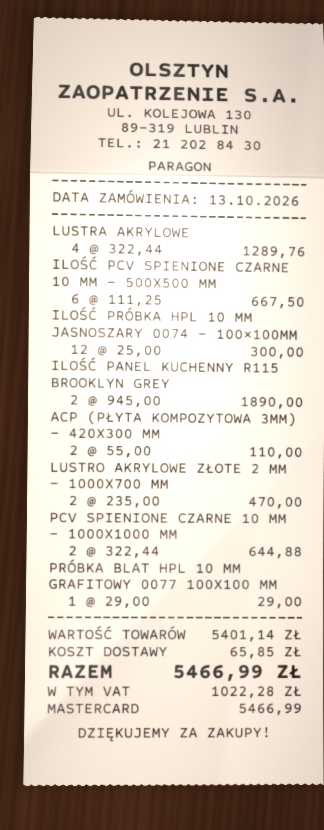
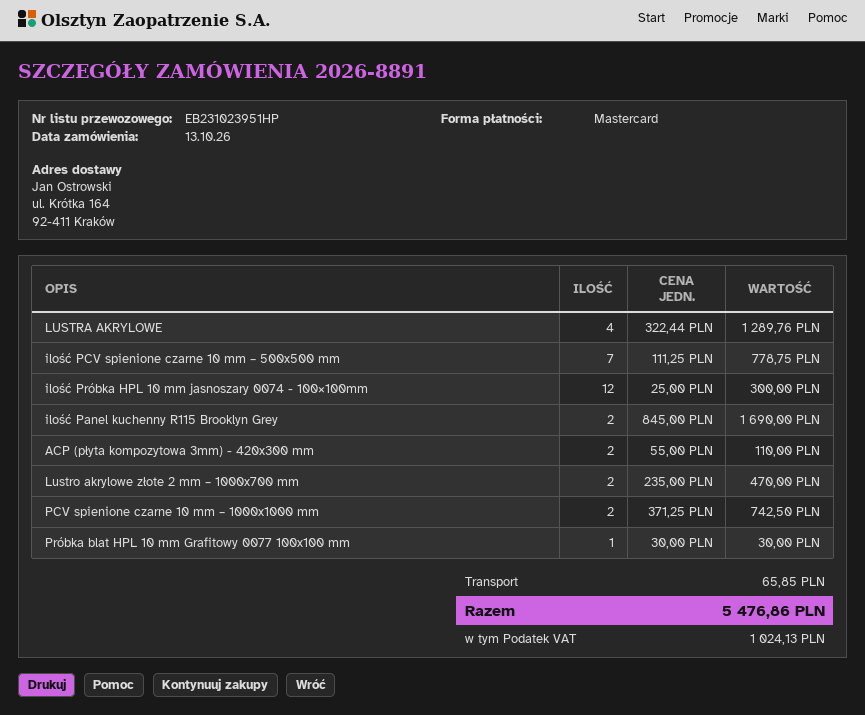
ILOŚĆ PCV SPIENIONE CZARNE 10 MM – 500X500 MM: 6 x 111.25 = 667.50 -> 7 x 111.25 = 778.75
ILOŚĆ PANEL KUCHENNY R115 BROOKLYN GREY: 2 x 945.00 = 1890.00 -> 2 x 845.00 = 1690.00
PCV SPIENIONE CZARNE 10 MM – 1000X1000 MM: 2 x 322.44 = 644.88 -> 2 x 371.25 = 742.50
PRÓBKA BLAT HPL 10 MM GRAFITOWY 0077 100X100 MM: 1 x 29.00 = 29.00 -> 1 x 30.00 = 30.00
tax: 1022.28 -> 1024.13
total: 5466.99 -> 5476.86

